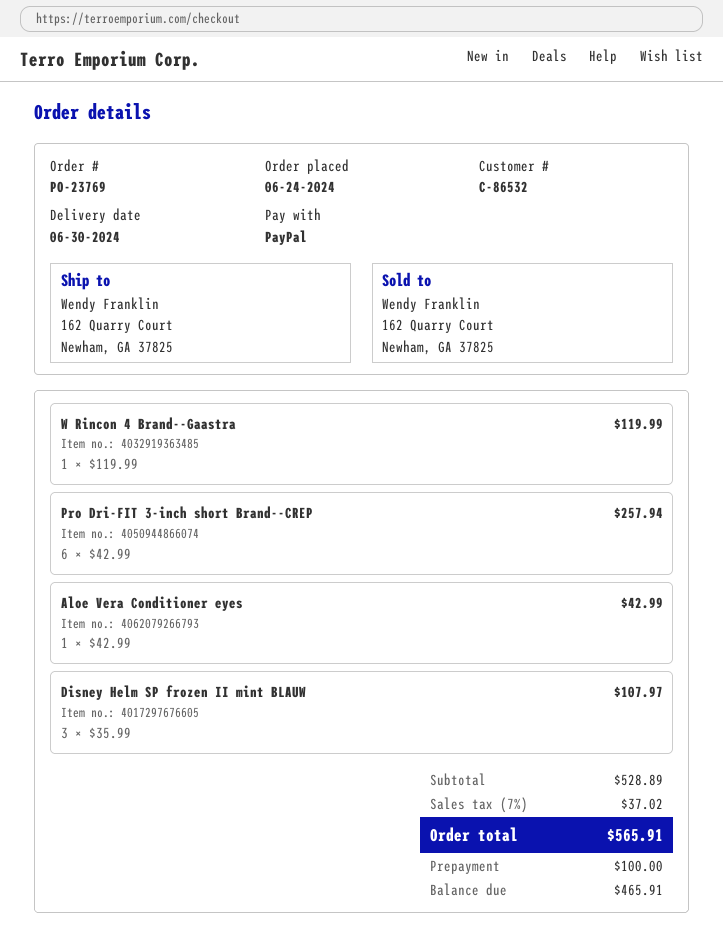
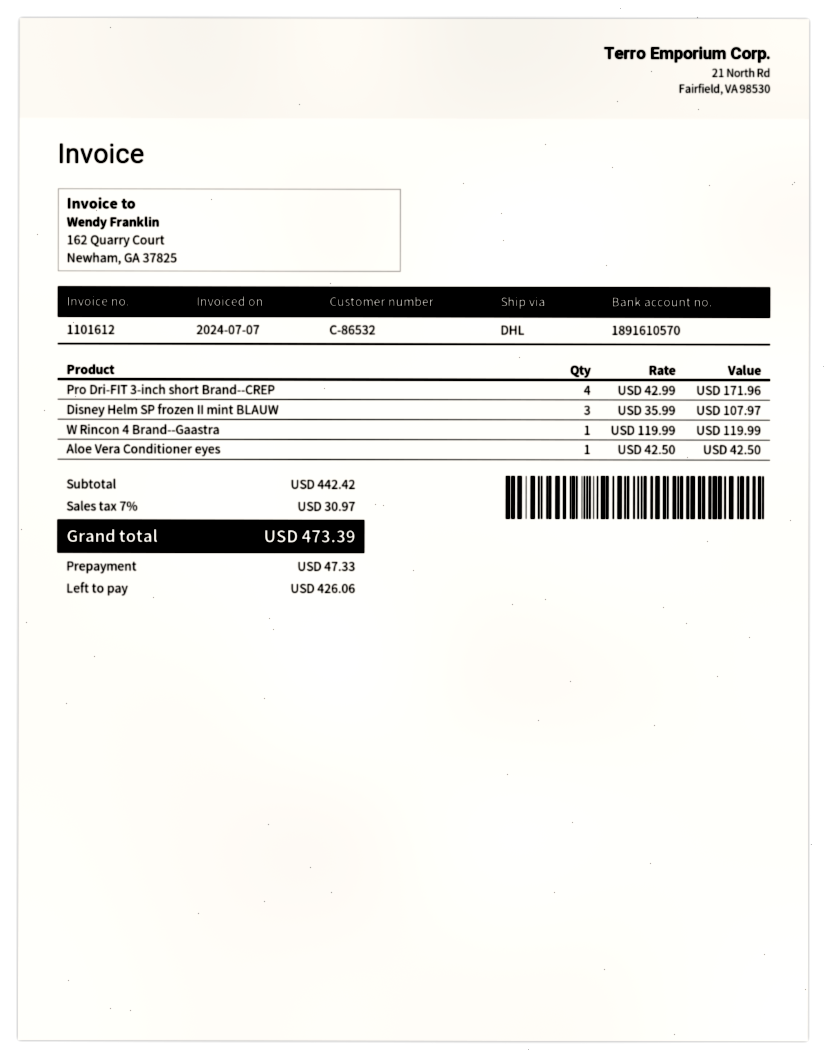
Pro Dri-FIT 3-inch short Brand--CREP: 6 x 42.99 = 257.94 -> 4 x 42.99 = 171.96
Aloe Vera Conditioner eyes: 1 x 42.99 = 42.99 -> 1 x 42.50 = 42.50
subtotal: 528.89 -> 442.42
tax: 7% = 37.02 -> 7% = 30.97
total: 565.91 -> 473.39
deposit: 100.00 -> 47.33
balance: 465.91 -> 426.06

